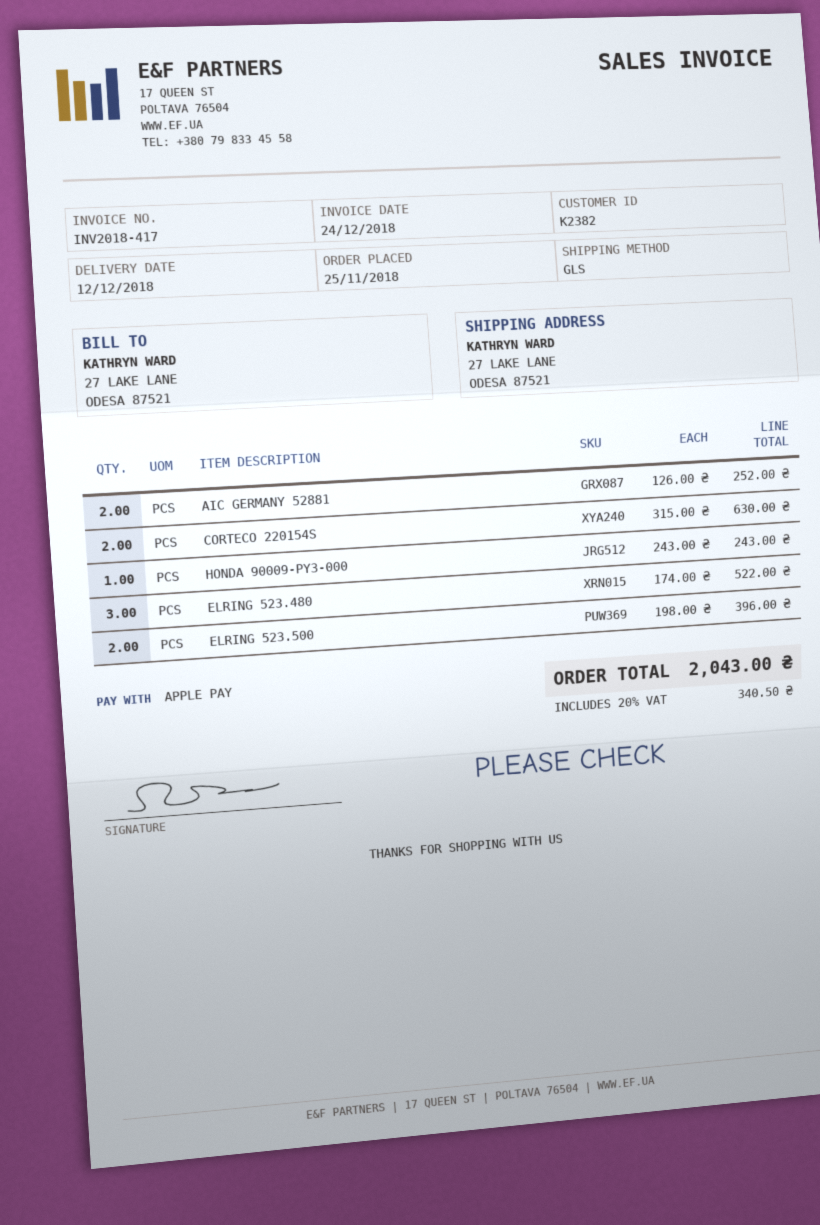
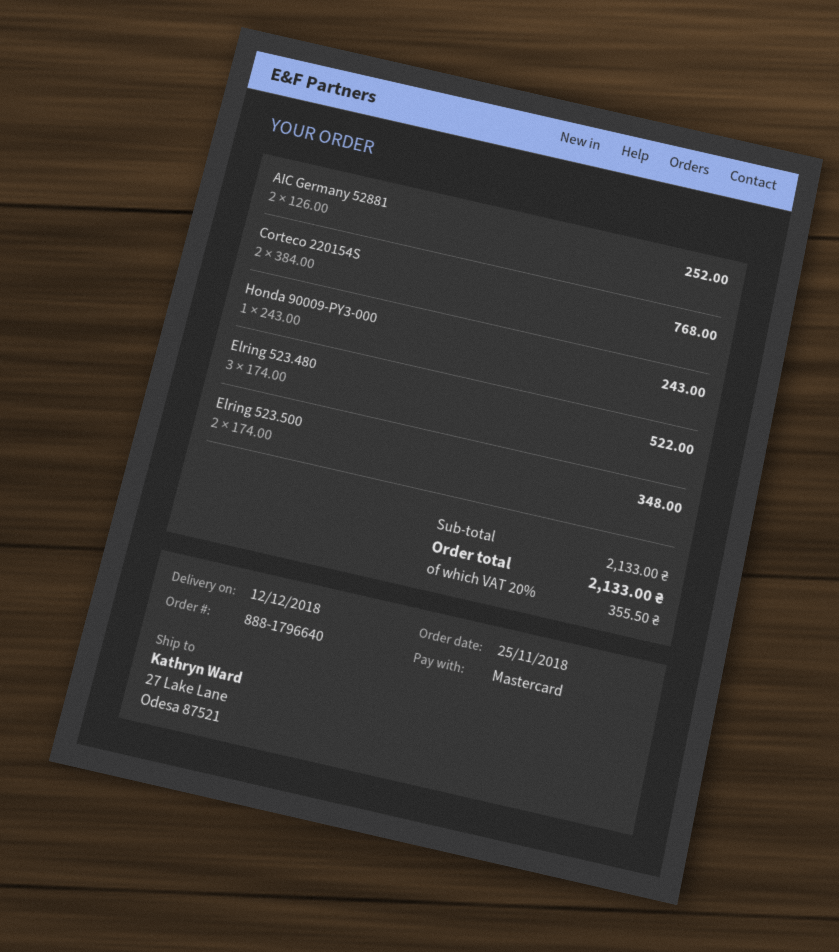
payment method: Apple Pay -> Mastercard
CORTECO 220154S: 2 x 315.00 = 630.00 -> 2 x 384.00 = 768.00
ELRING 523.500: 2 x 198.00 = 396.00 -> 2 x 174.00 = 348.00
tax: 20% = 340.50 -> 20% = 355.50
total: 2043.00 -> 2133.00

